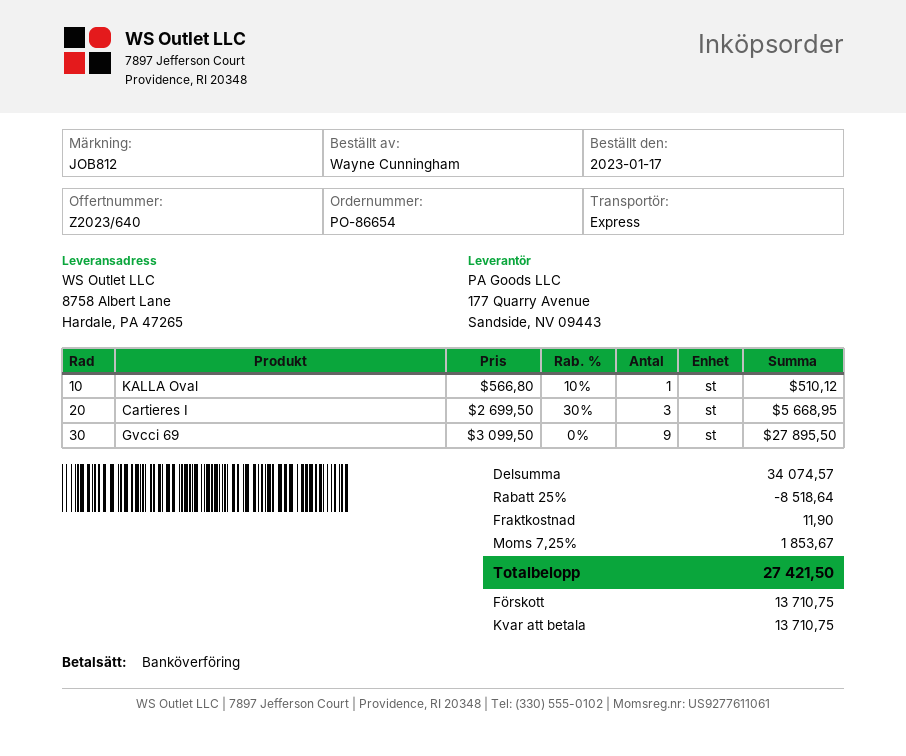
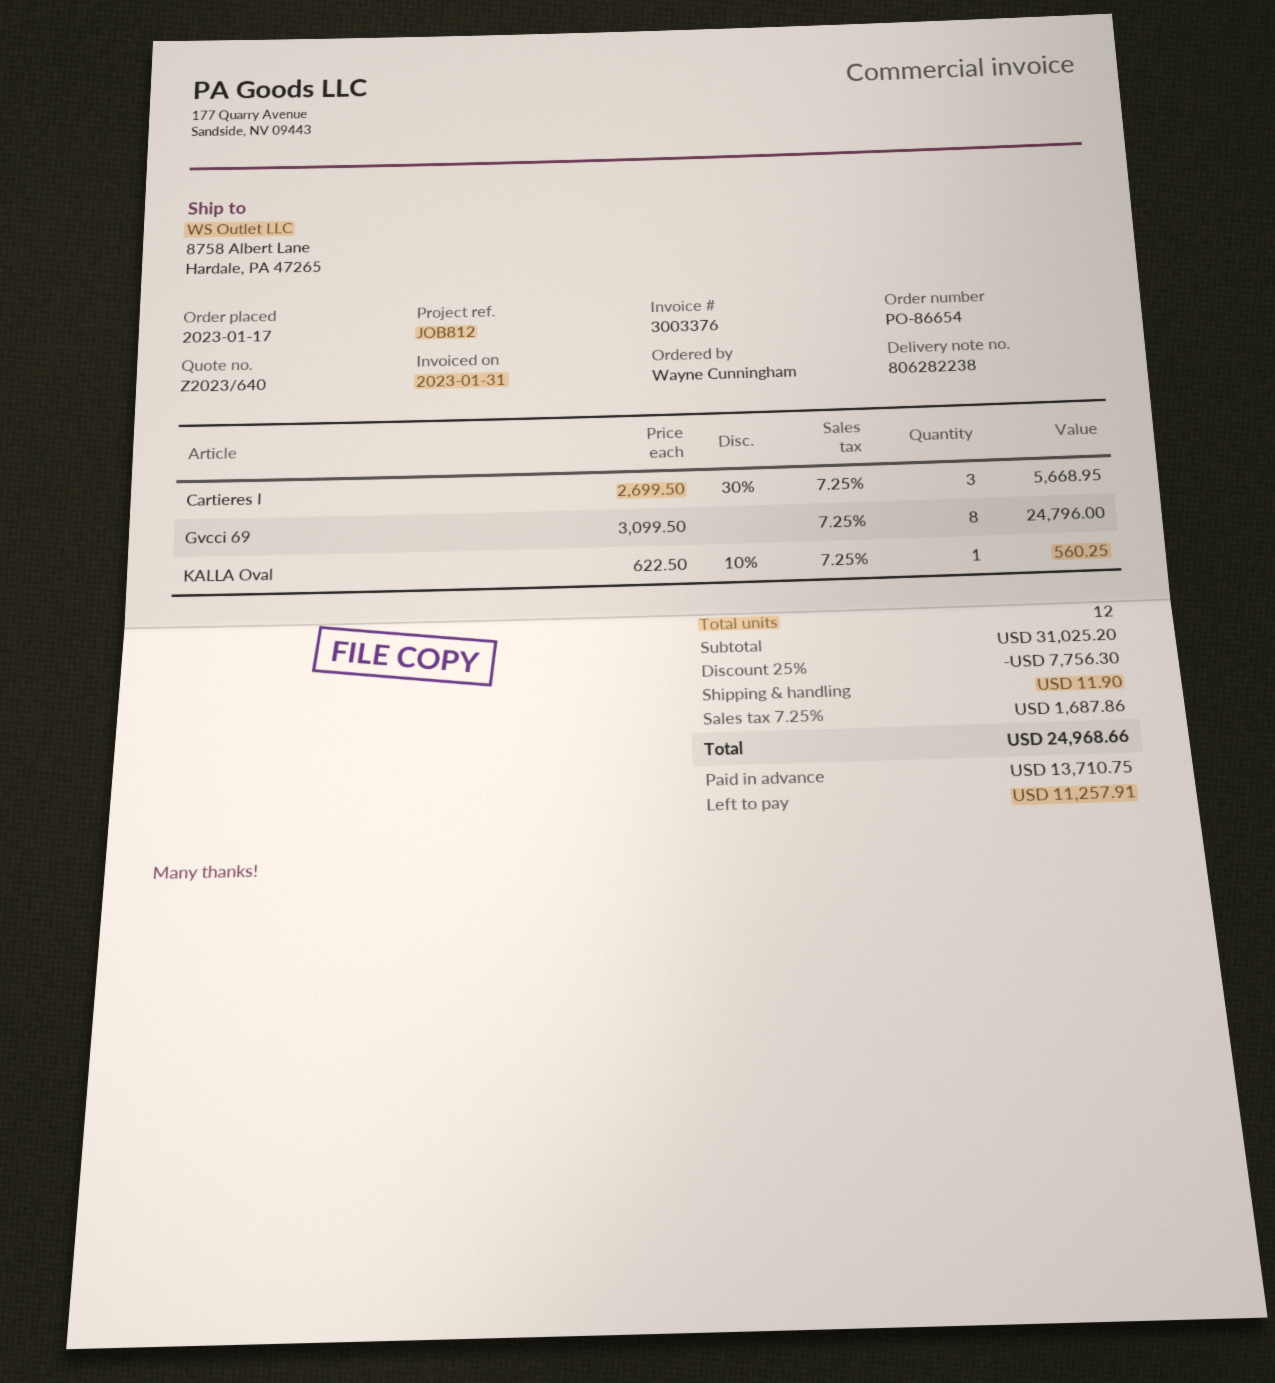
KALLA Oval: 1 x 566.80 - 10% = 510.12 -> 1 x 622.50 - 10% = 560.25
Gvcci 69: 9 x 3099.50 = 27895.50 -> 8 x 3099.50 = 24796.00
subtotal: 34074.57 -> 31025.20
discount: 25% = 8518.64 -> 25% = 7756.30
tax: 7.25% = 1853.67 -> 7.25% = 1687.86
total: 27421.50 -> 24968.66
balance: 13710.75 -> 11257.91

